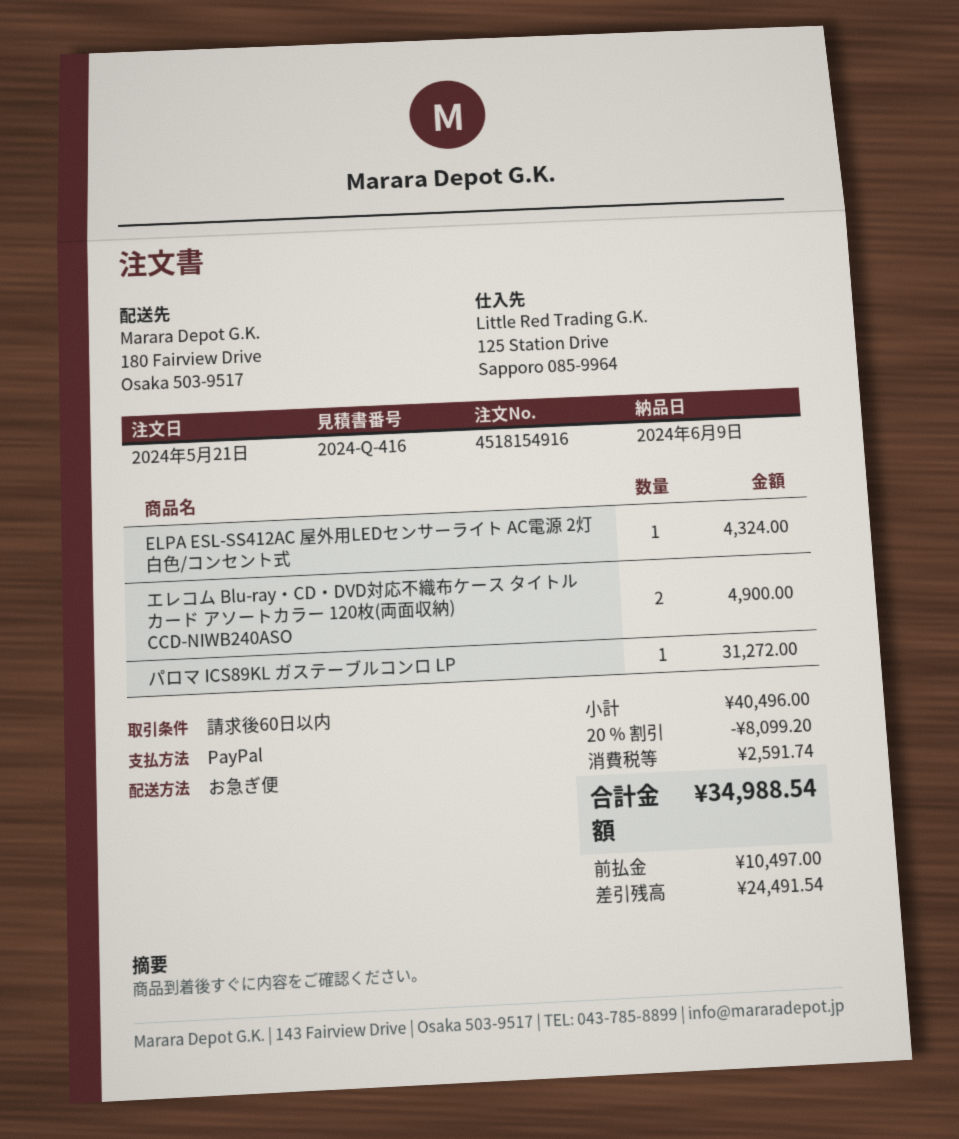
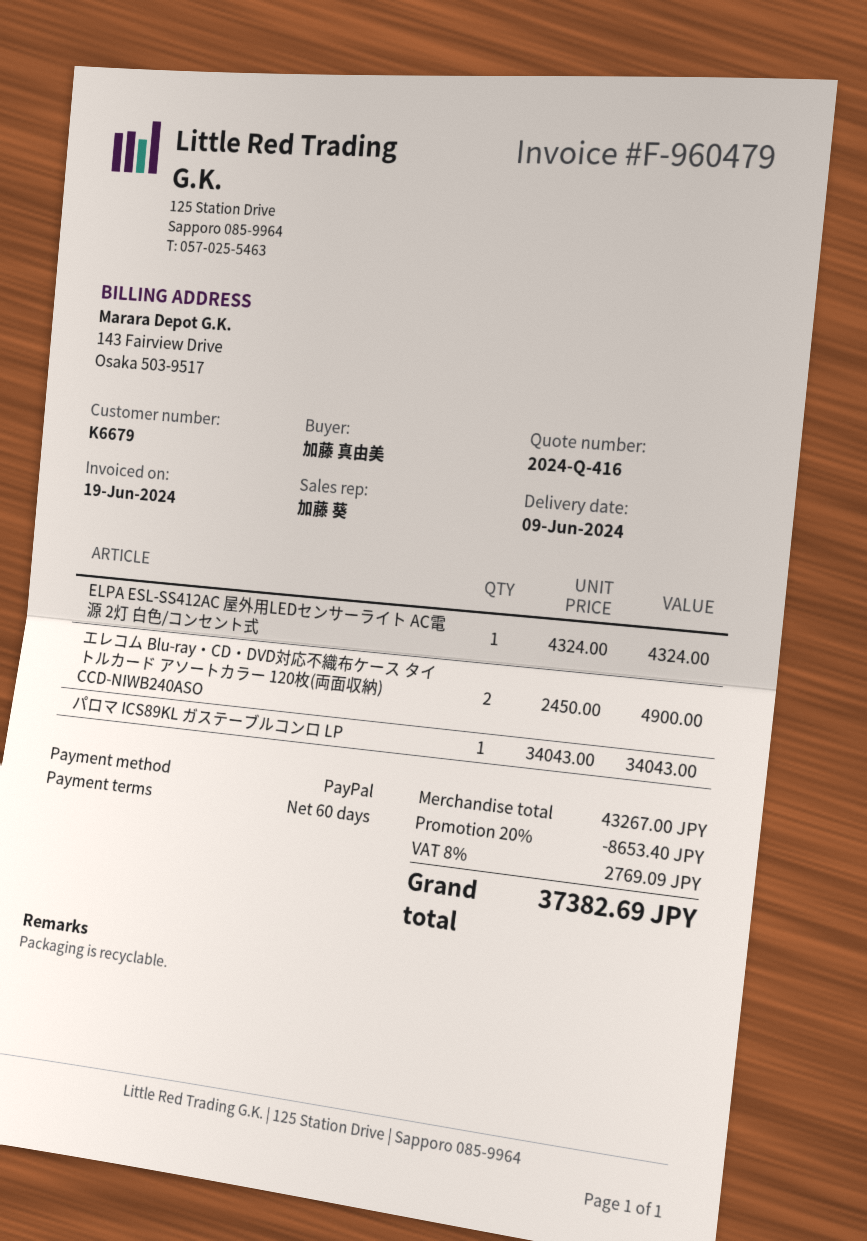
パロマ ICS89KL ガステーブルコンロ LP: 1 for 31272.00 -> 1 for 34043.00
subtotal: 40496.00 -> 43267.00
discount: 20% = 8099.20 -> 20% = 8653.40
tax: 2591.74 -> 2769.09
total: 34988.54 -> 37382.69

